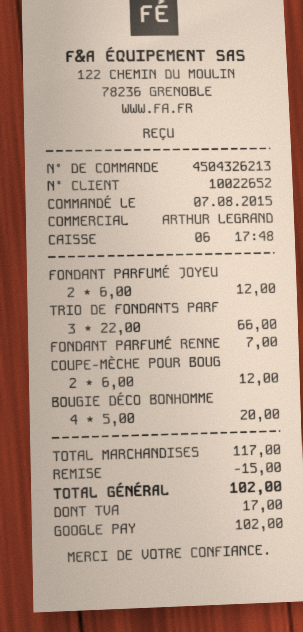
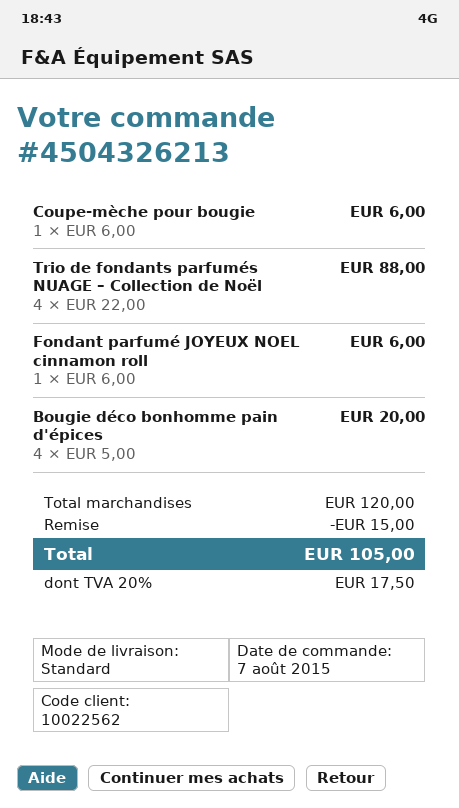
customer number: 10022652 -> 10022562
FONDANT PARFUMÉ JOYEU: 2 x 6.00 = 12.00 -> 1 x 6.00 = 6.00
TRIO DE FONDANTS PARF: 3 x 22.00 = 66.00 -> 4 x 22.00 = 88.00
FONDANT PARFUMÉ RENNE: 1 x 7.00 = 7.00 -> none
COUPE-MÈCHE POUR BOUG: 2 x 6.00 = 12.00 -> 1 x 6.00 = 6.00
subtotal: 117.00 -> 120.00
tax: 17.00 -> 17.50
total: 102.00 -> 105.00

